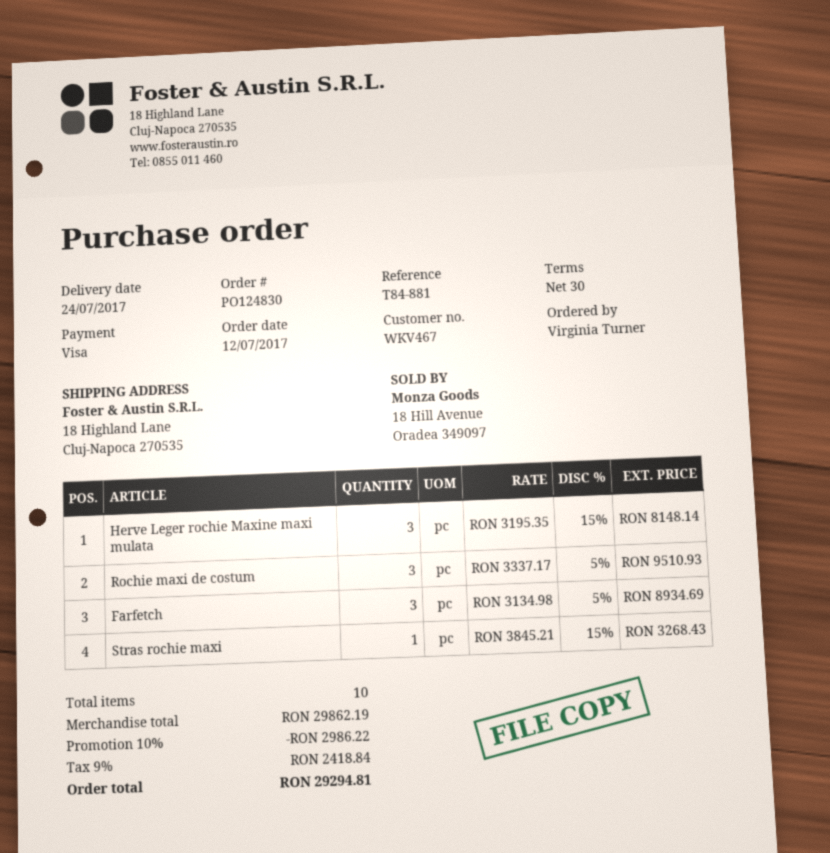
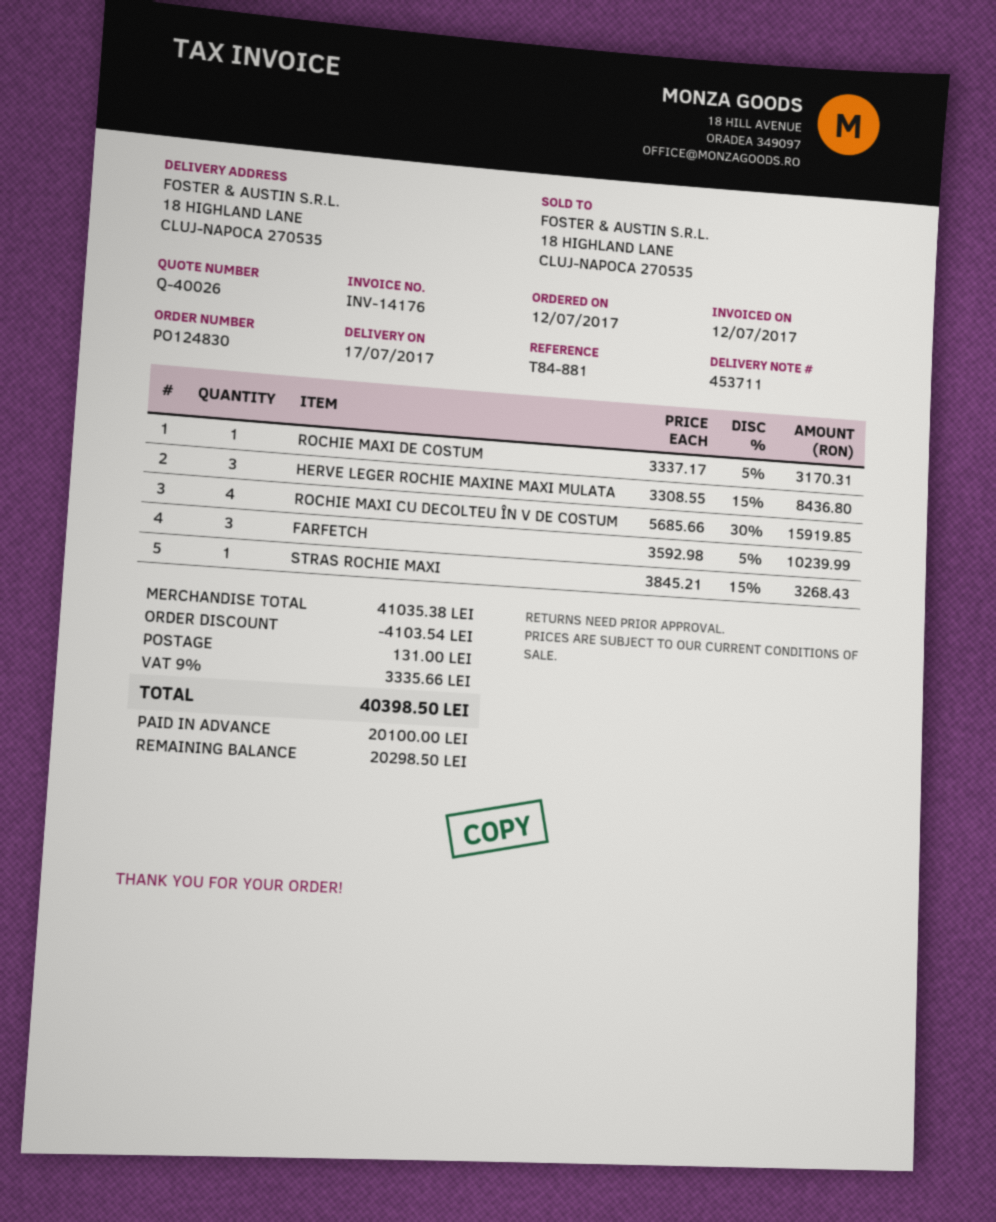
delivery date: 2017-07-24 -> 2017-07-17
Herve Leger rochie Maxine maxi mulata: 3 x 3195.35 - 15% = 8148.14 -> 3 x 3308.55 - 15% = 8436.80
Rochie maxi de costum: 3 x 3337.17 - 5% = 9510.93 -> 1 x 3337.17 - 5% = 3170.31
Farfetch: 3 x 3134.98 - 5% = 8934.69 -> 3 x 3592.98 - 5% = 10239.99
ROCHIE MAXI CU DECOLTEU ÎN V DE COSTUM: none -> 4 x 5685.66 - 30% = 15919.85
subtotal: 29862.19 -> 41035.38
discount: 2986.22 -> 4103.54
shipping: none -> 131.00
tax: 9% = 2418.84 -> 9% = 3335.66
total: 29294.81 -> 40398.50

